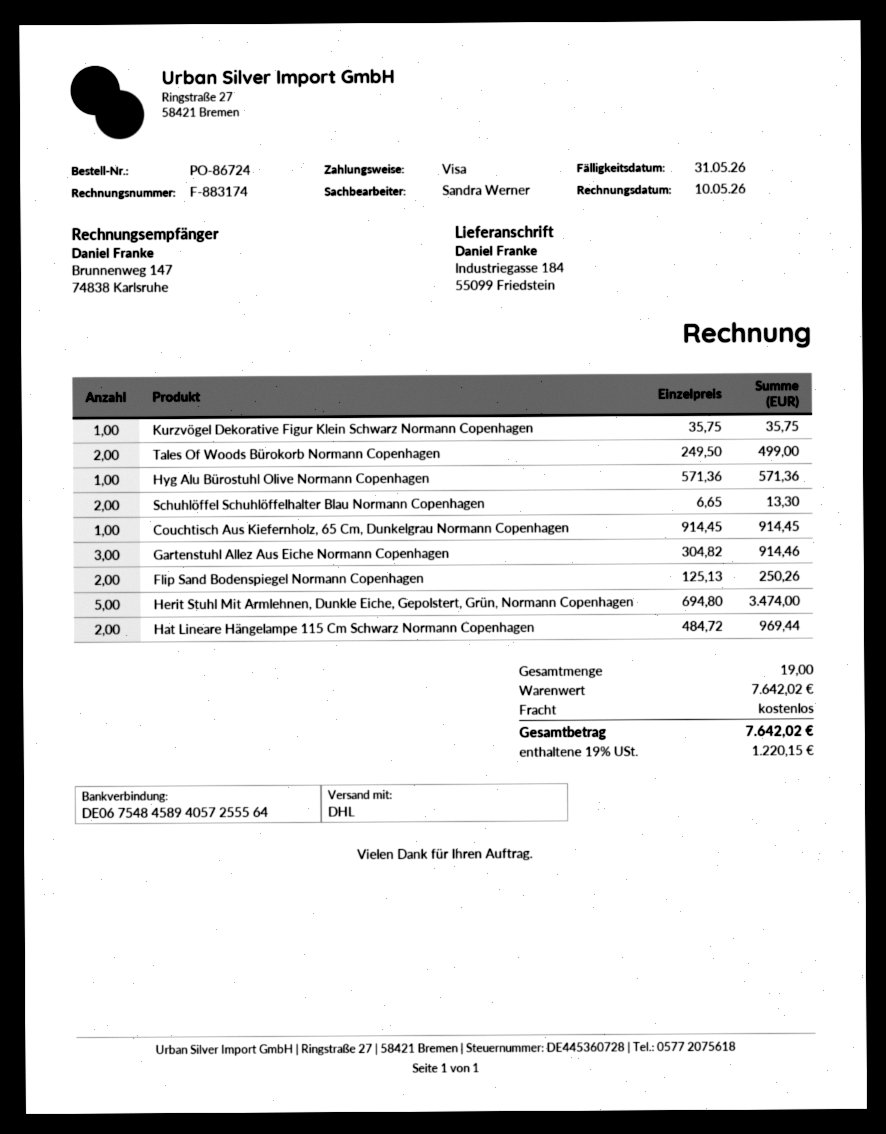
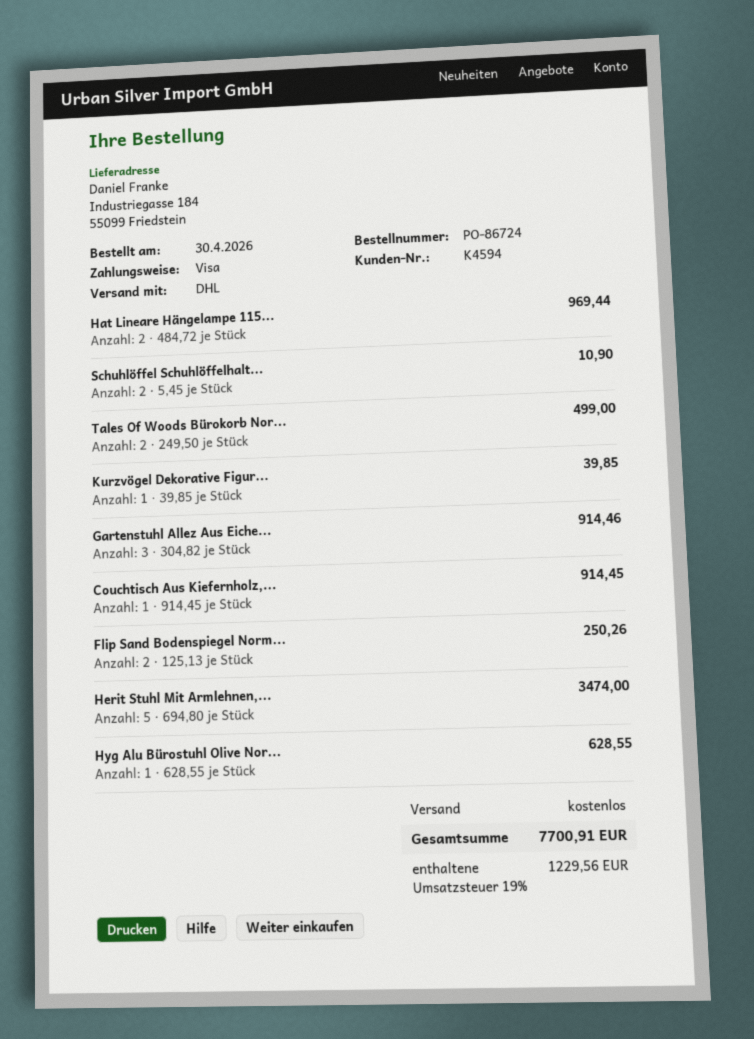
Kurzvögel Dekorative Figur Klein Schwarz Normann Copenhagen: 1 x 35.75 = 35.75 -> 1 x 39.85 = 39.85
Hyg Alu Bürostuhl Olive Normann Copenhagen: 1 x 571.36 = 571.36 -> 1 x 628.55 = 628.55
Schuhlöffel Schuhlöffelhalter Blau Normann Copenhagen: 2 x 6.65 = 13.30 -> 2 x 5.45 = 10.90
tax: 19% = 1220.15 -> 19% = 1229.56
total: 7642.02 -> 7700.91

